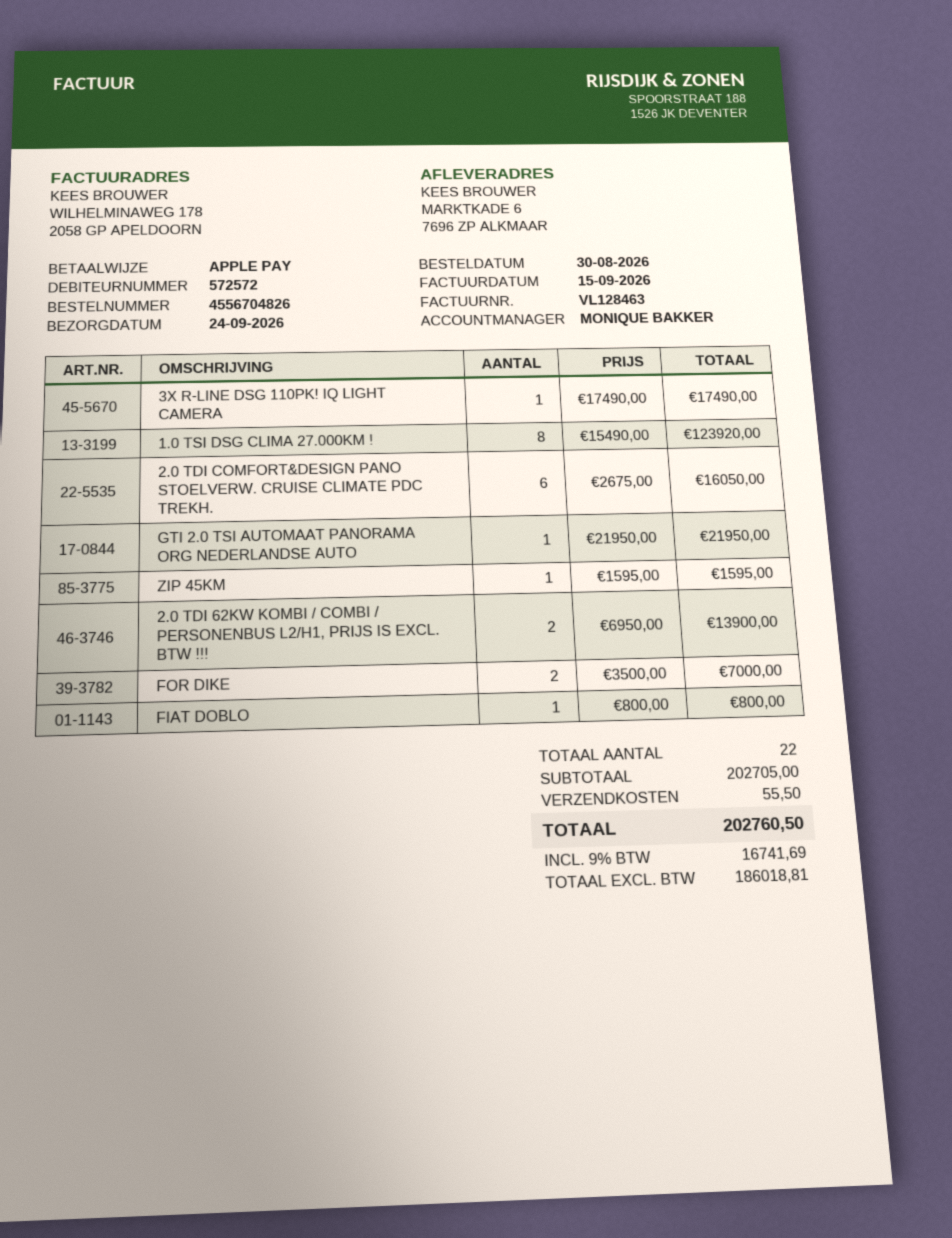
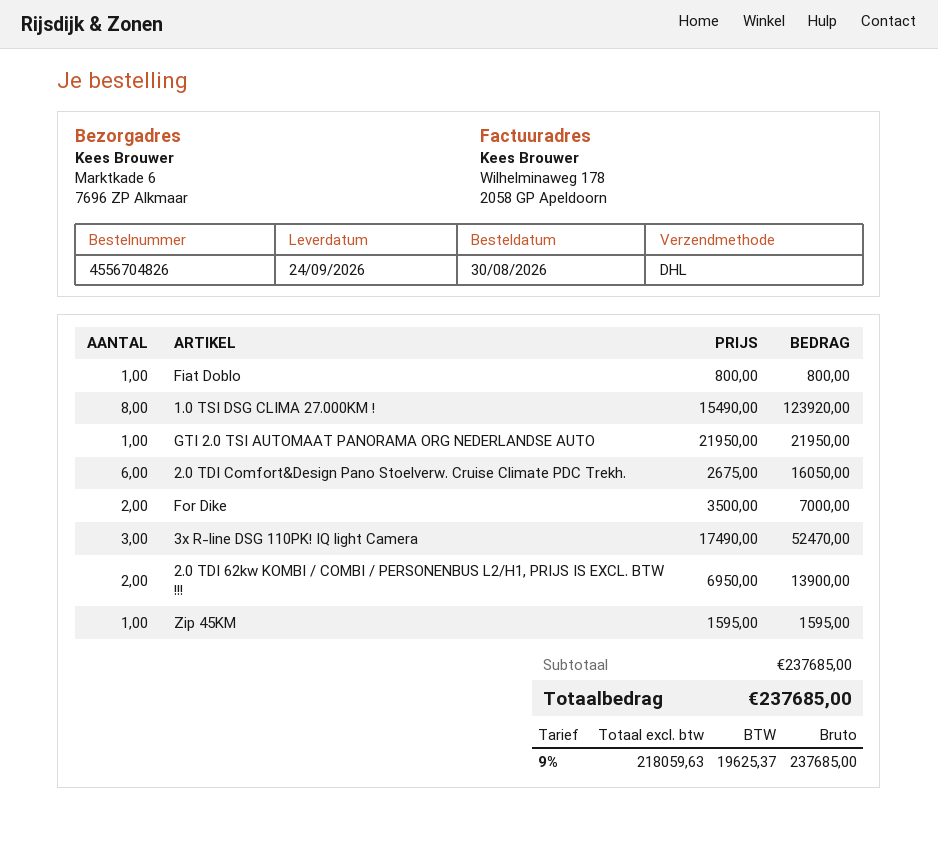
3X R-LINE DSG 110PK! IQ LIGHT CAMERA: 1 x 17490.00 = 17490.00 -> 3 x 17490.00 = 52470.00
subtotal: 202705.00 -> 237685.00
shipping: 55.50 -> none
net: 186018.81 -> 218059.63
tax: 9% = 16741.69 -> 9% = 19625.37
total: 202760.50 -> 237685.00

